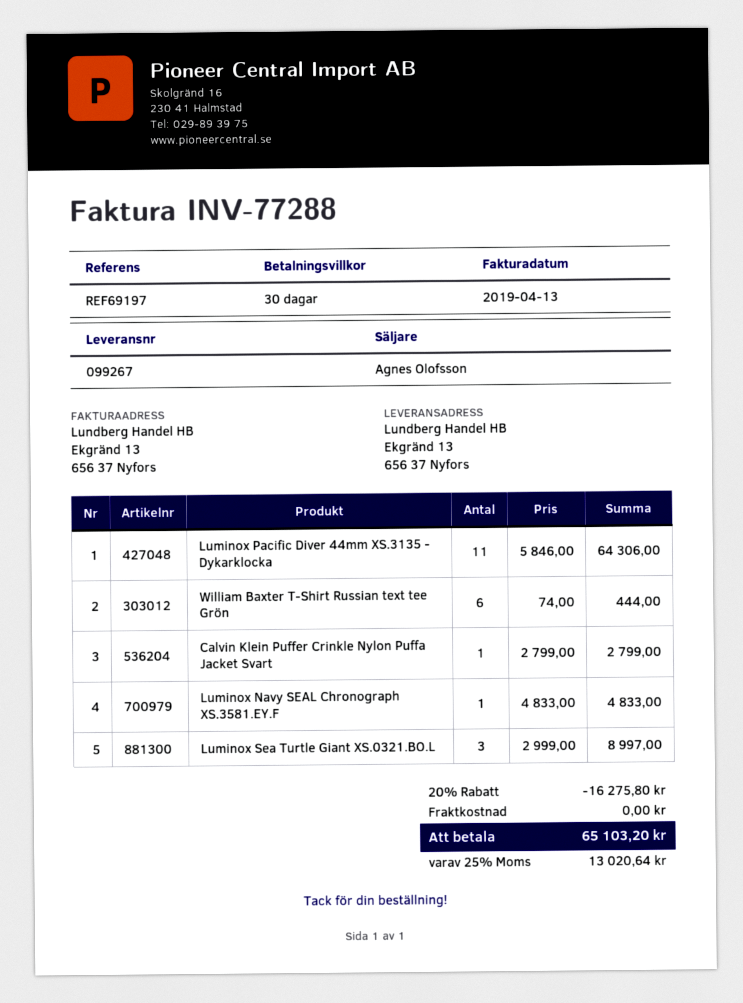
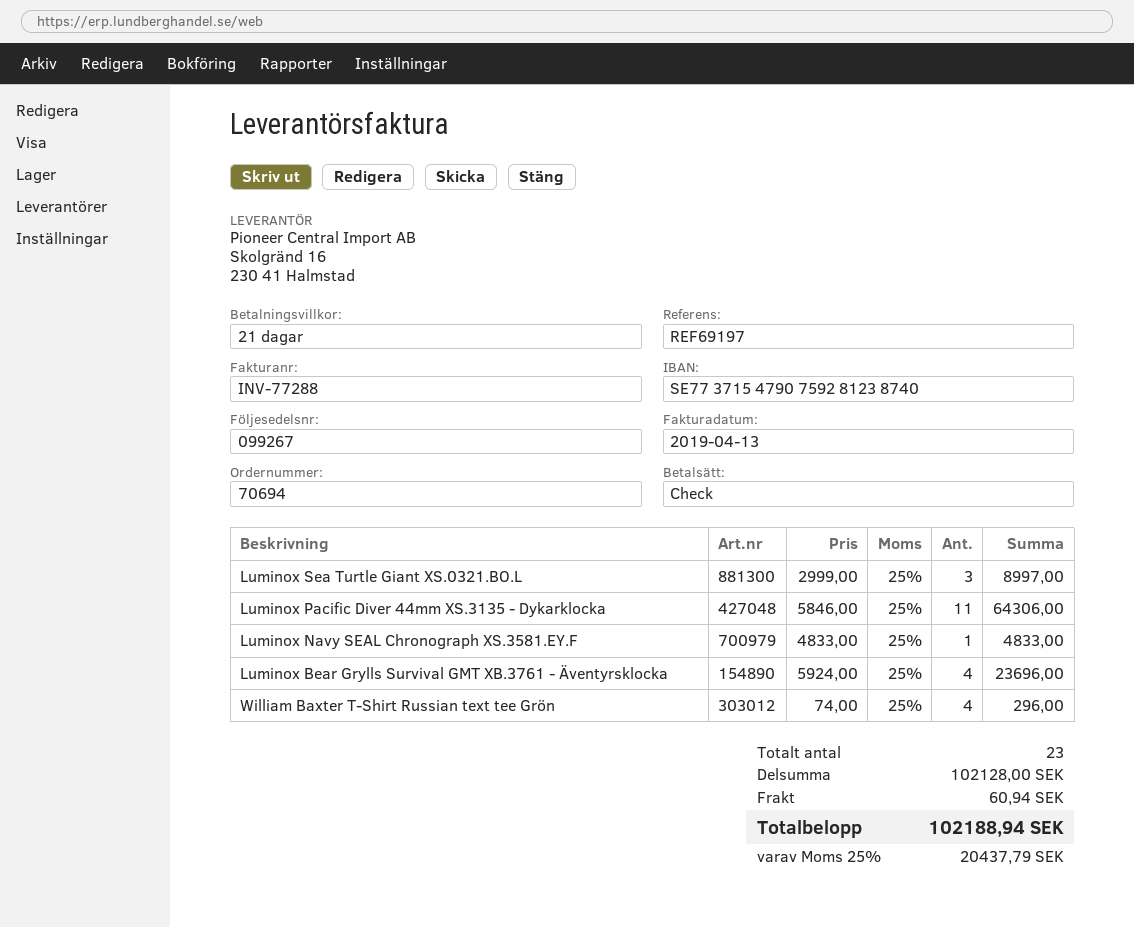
payment terms: 30 days -> 21 days
William Baxter T-Shirt Russian text tee Grön: 6 x 74.00 = 444.00 -> 4 x 74.00 = 296.00
Calvin Klein Puffer Crinkle Nylon Puffa Jacket Svart: 1 x 2799.00 = 2799.00 -> none
Luminox Bear Grylls Survival GMT XB.3761 - Äventyrsklocka: none -> 4 x 5924.00 = 23696.00
discount: 20% = 16275.80 -> none
shipping: 0.00 -> 60.94
tax: 25% = 13020.64 -> 25% = 20437.79
total: 65103.20 -> 102188.94

